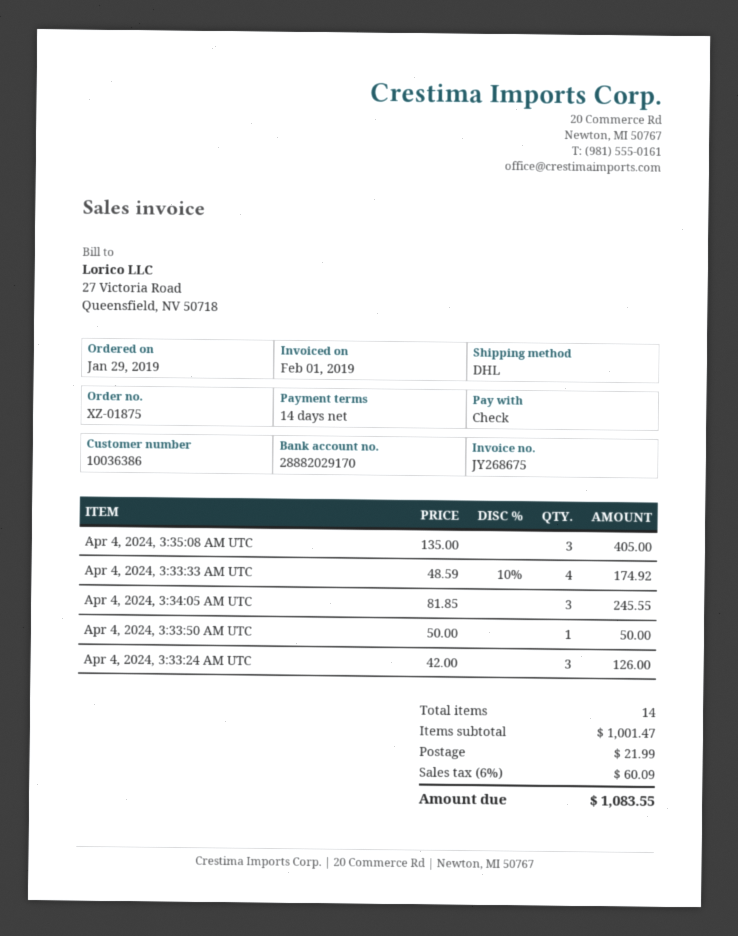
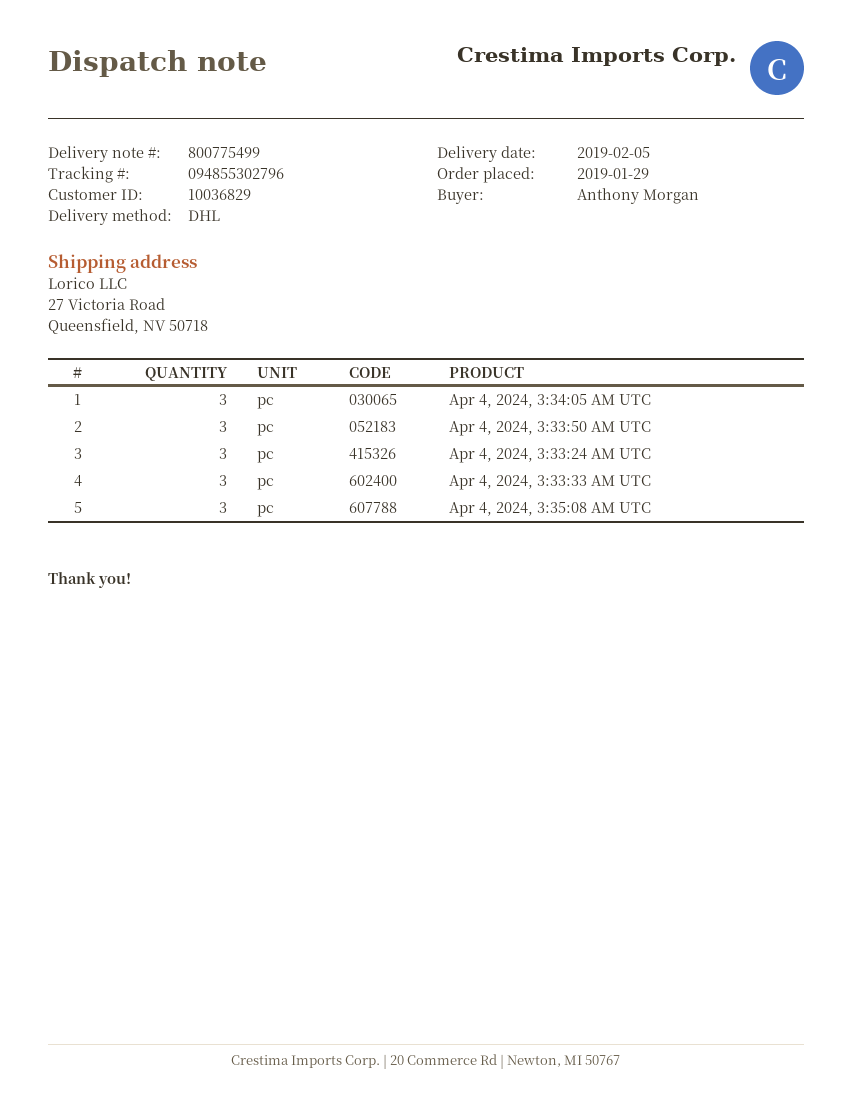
customer number: 10036386 -> 10036829
Apr 4, 2024, 3:33:33 AM UTC: 4 -> 3
Apr 4, 2024, 3:33:50 AM UTC: 1 -> 3

